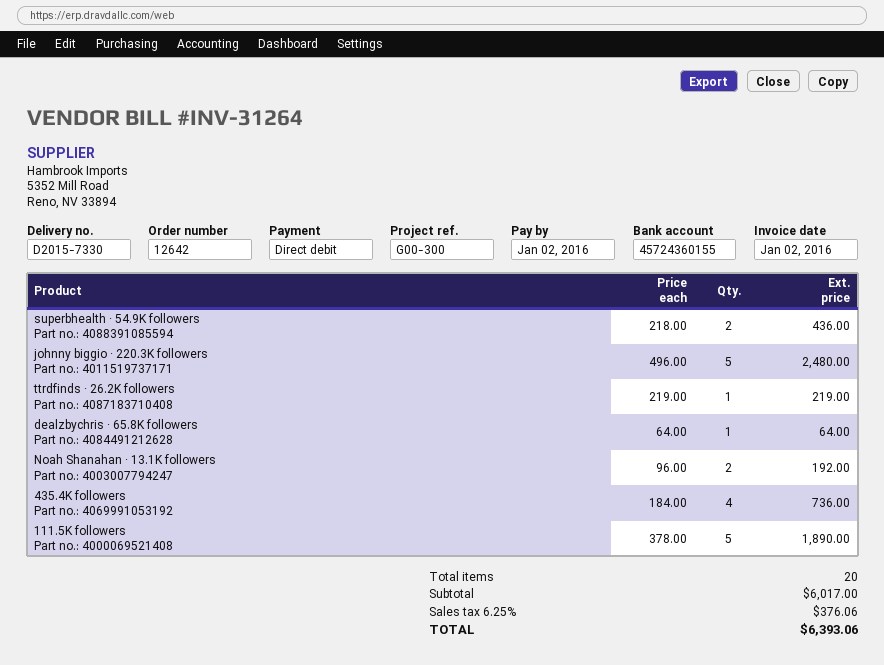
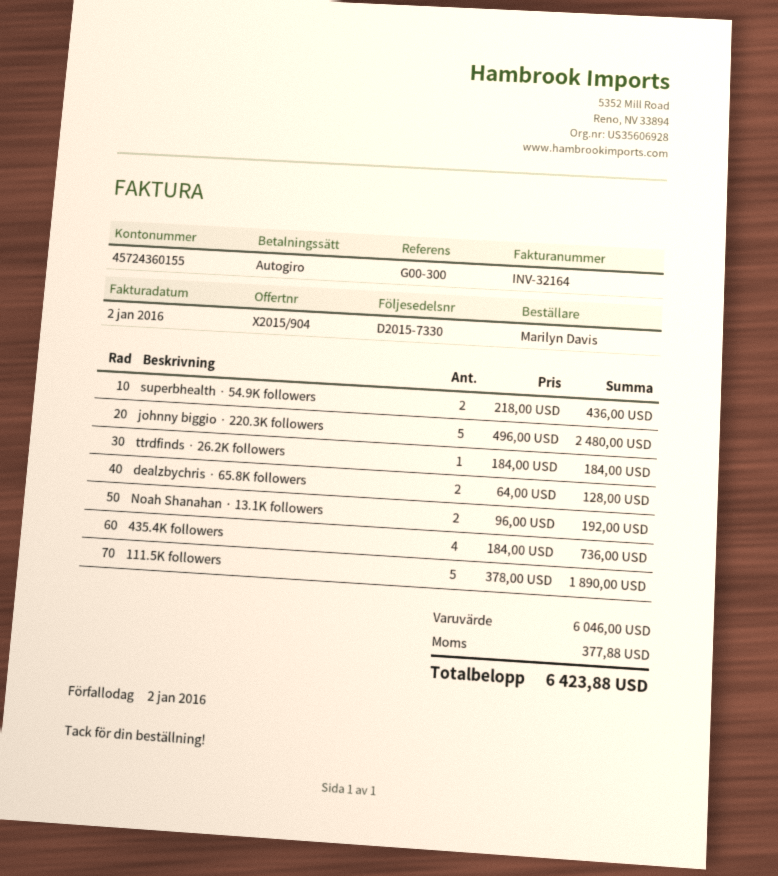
invoice number: INV-31264 -> INV-32164
ttrdfinds · 26.2K followers: 1 x 219.00 = 219.00 -> 1 x 184.00 = 184.00
dealzbychris · 65.8K followers: 1 x 64.00 = 64.00 -> 2 x 64.00 = 128.00
subtotal: 6017.00 -> 6046.00
tax: 376.06 -> 377.88
total: 6393.06 -> 6423.88

